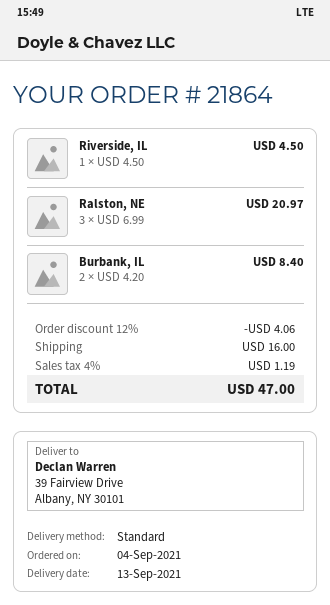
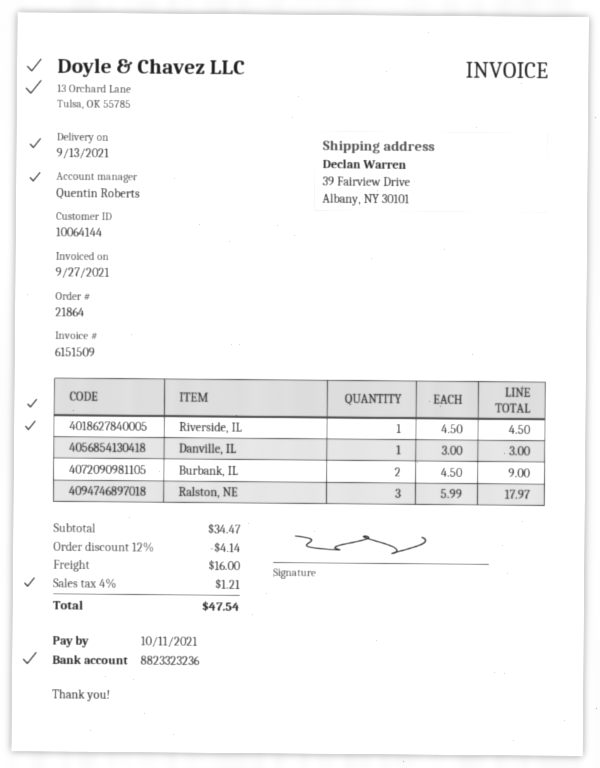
Ralston, NE: 3 x 6.99 = 20.97 -> 3 x 5.99 = 17.97
Burbank, IL: 2 x 4.20 = 8.40 -> 2 x 4.50 = 9.00
Danville, IL: none -> 1 x 3.00 = 3.00
discount: 12% = 4.06 -> 12% = 4.14
tax: 4% = 1.19 -> 4% = 1.21
total: 47.00 -> 47.54

